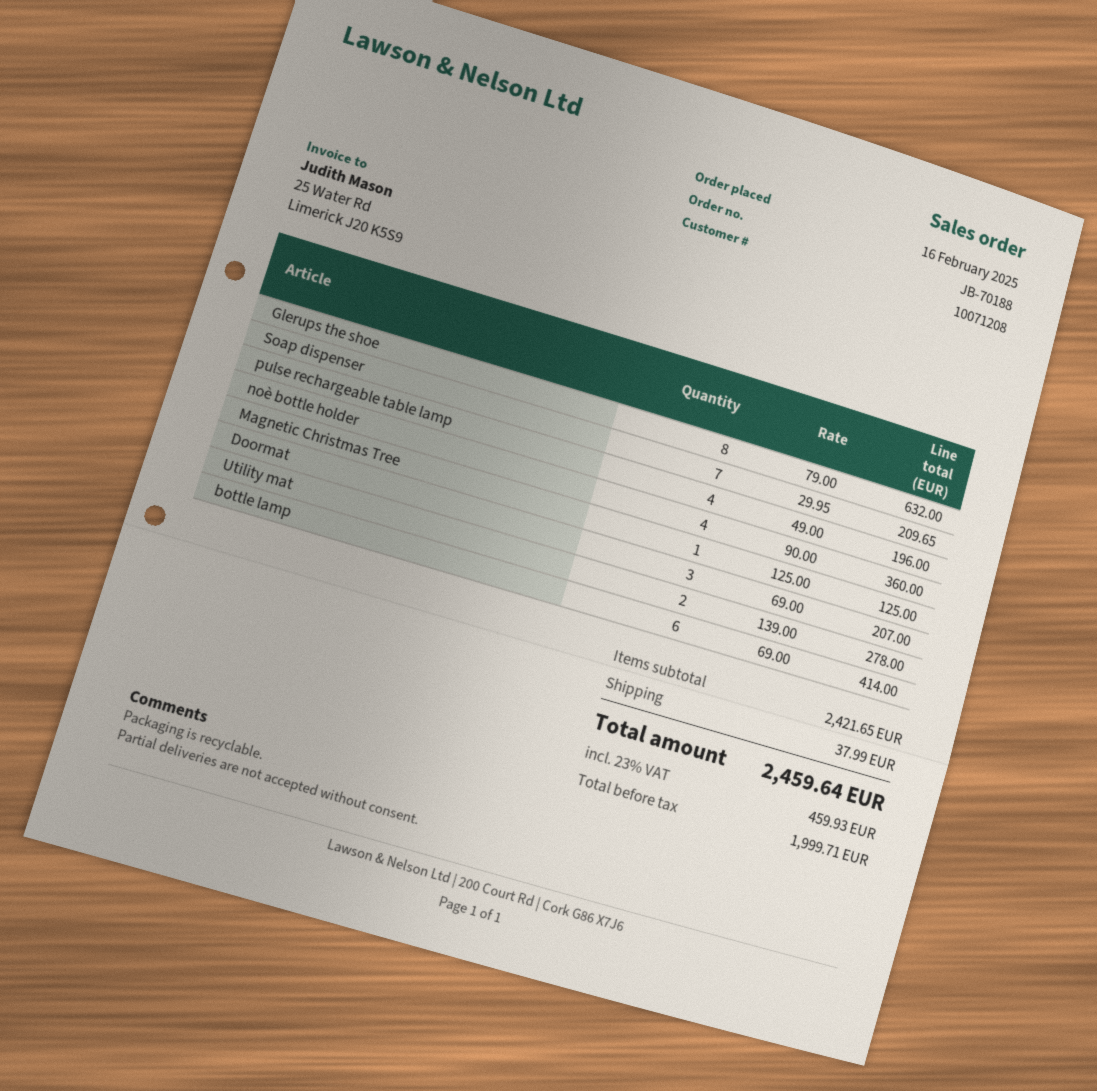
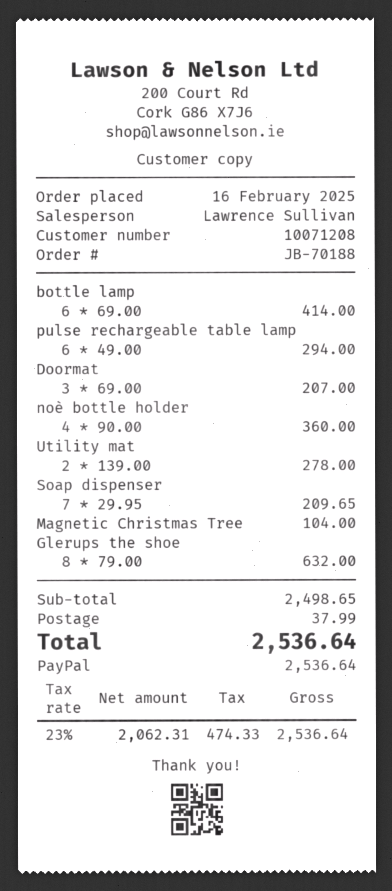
pulse rechargeable table lamp: 4 x 49.00 = 196.00 -> 6 x 49.00 = 294.00
Magnetic Christmas Tree: 1 x 125.00 = 125.00 -> 1 x 104.00 = 104.00
subtotal: 2421.65 -> 2498.65
net: 1999.71 -> 2062.31
tax: 23% = 459.93 -> 23% = 474.33
total: 2459.64 -> 2536.64

